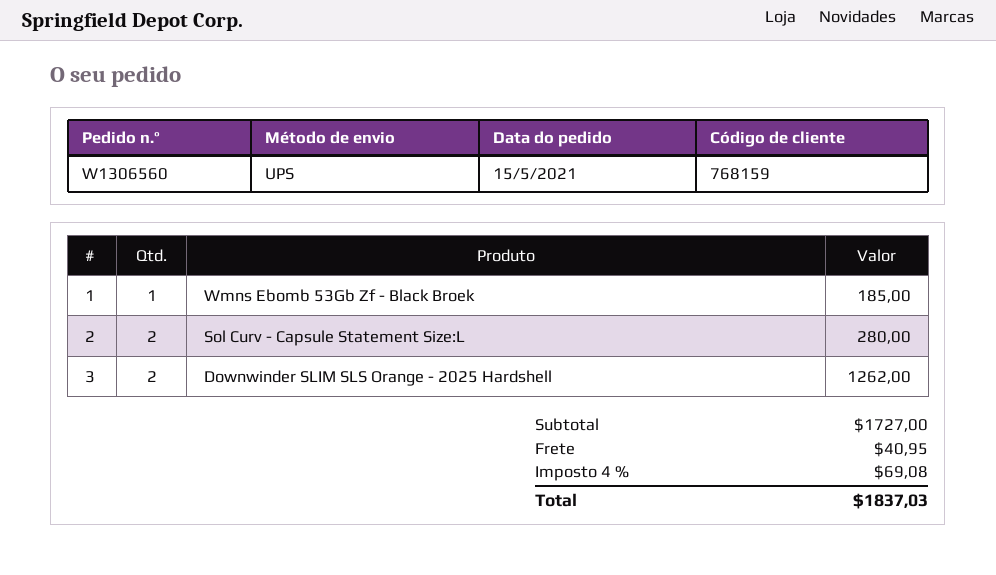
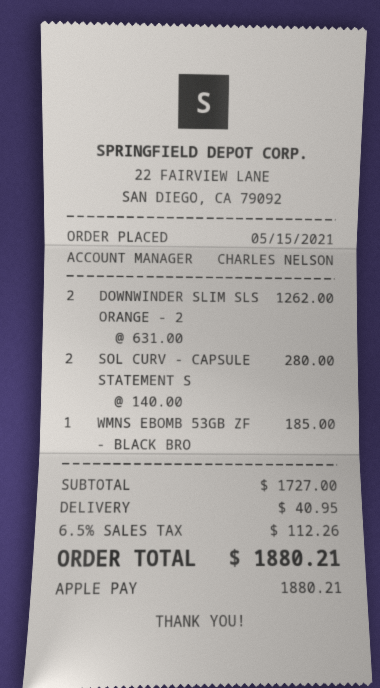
tax: 4% = 69.08 -> 6.5% = 112.26
total: 1837.03 -> 1880.21

